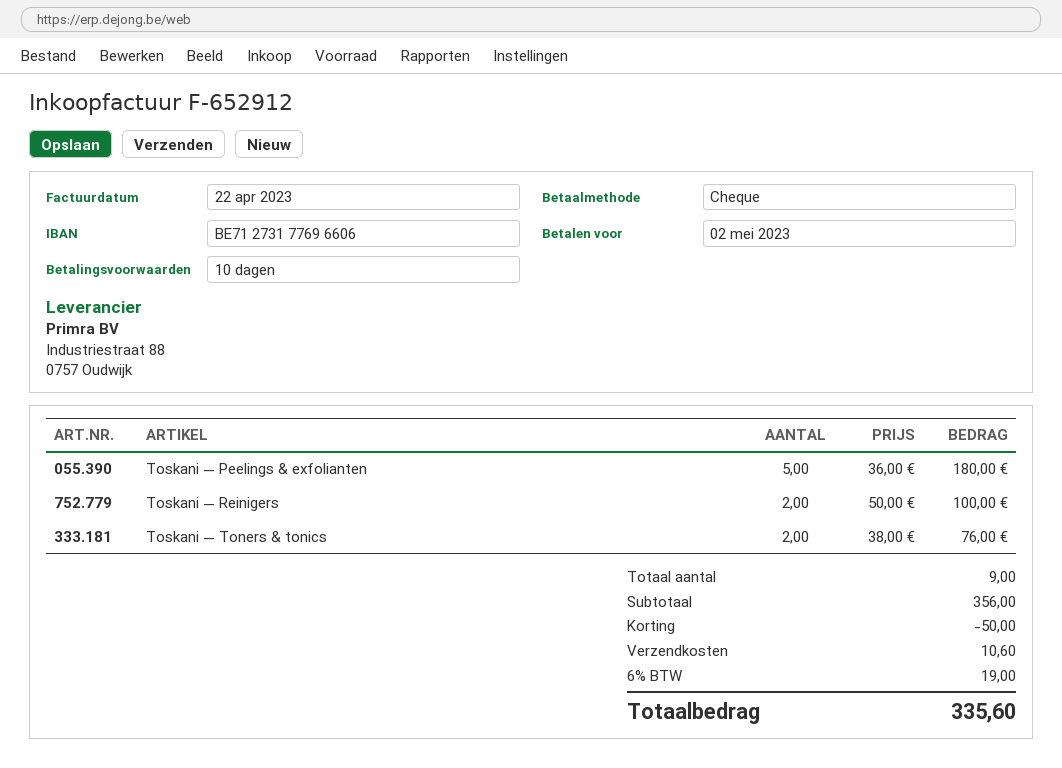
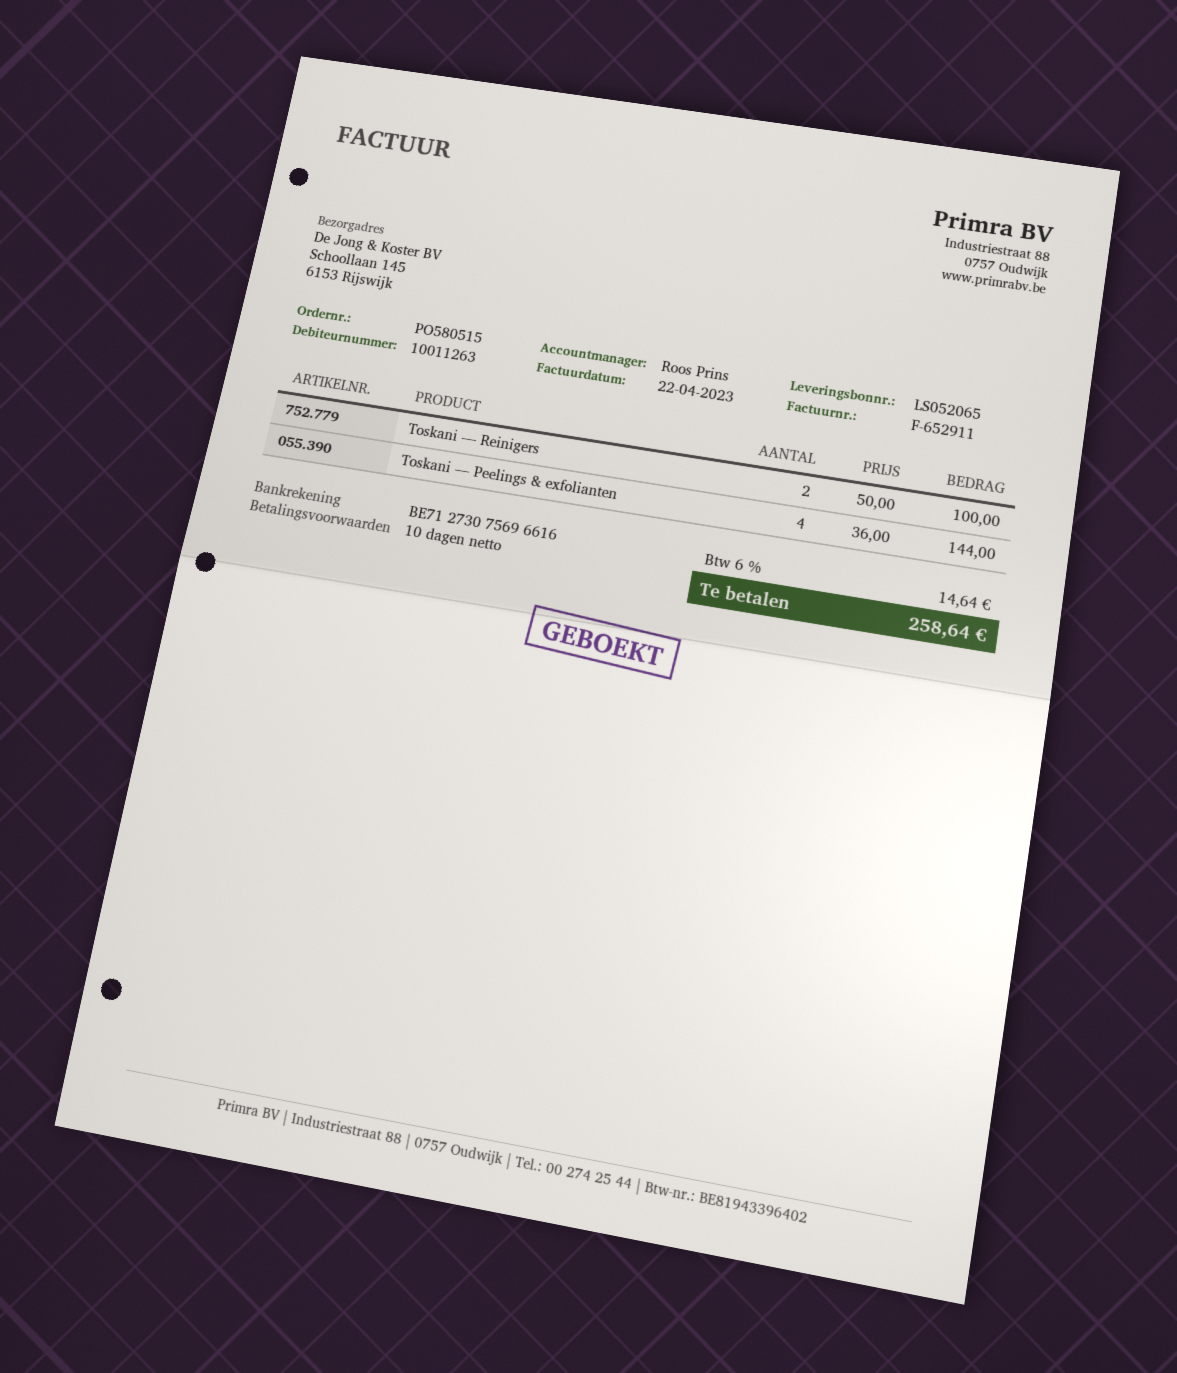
invoice number: F-652912 -> F-652911
bank account: BE71273177696606 -> BE71273075696616
Toskani — Peelings & exfolianten: 5 x 36.00 = 180.00 -> 4 x 36.00 = 144.00
Toskani — Toners & tonics: 2 x 38.00 = 76.00 -> none
discount: 50.00 -> none
shipping: 10.60 -> none
tax: 6% = 19.00 -> 6% = 14.64
total: 335.60 -> 258.64

